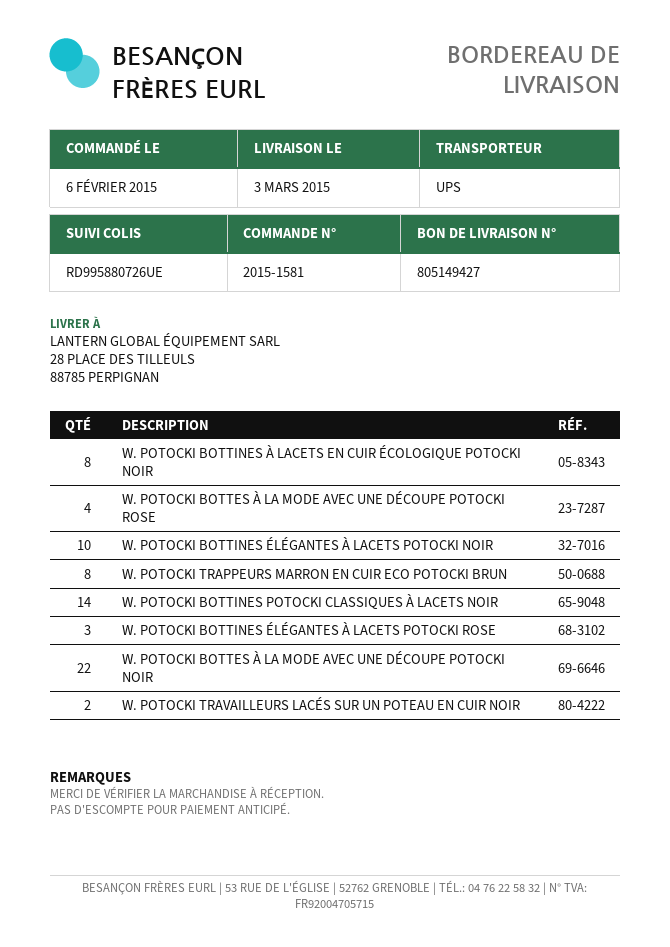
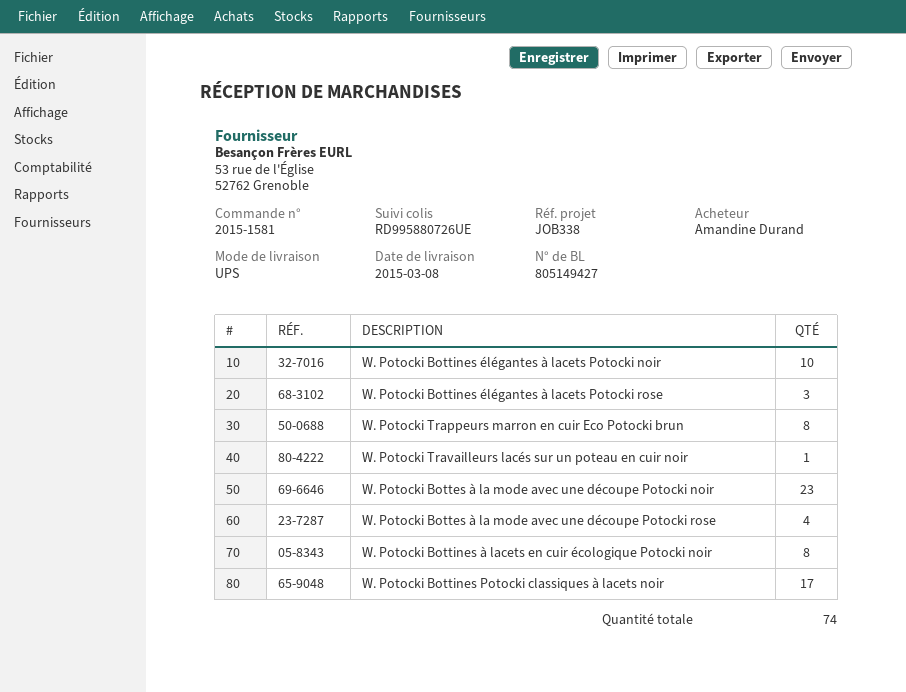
delivery date: 2015-03-03 -> 2015-03-08
W. POTOCKI BOTTINES POTOCKI CLASSIQUES À LACETS NOIR: 14 -> 17
W. POTOCKI BOTTES À LA MODE AVEC UNE DÉCOUPE POTOCKI NOIR: 22 -> 23
W. POTOCKI TRAVAILLEURS LACÉS SUR UN POTEAU EN CUIR NOIR: 2 -> 1

